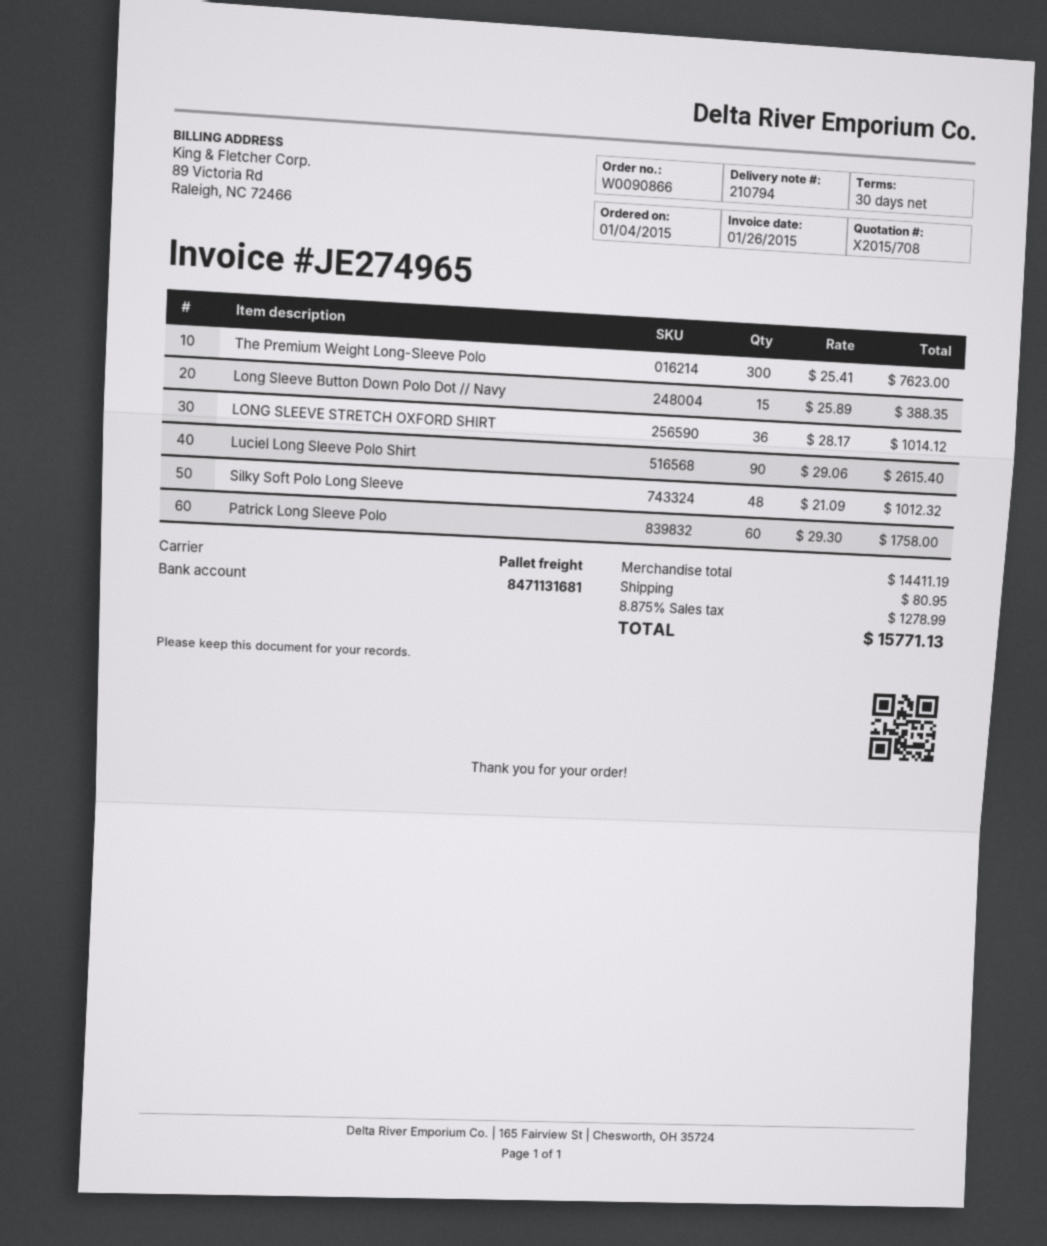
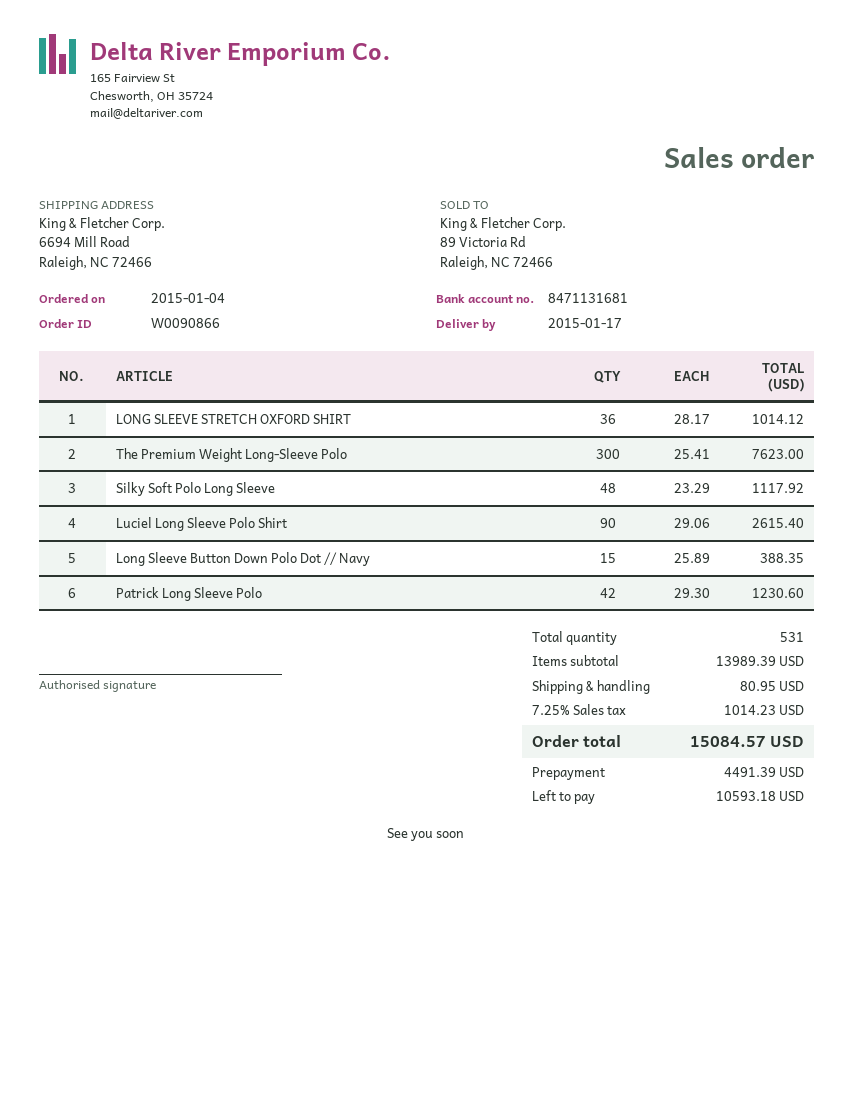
Silky Soft Polo Long Sleeve: 48 x 21.09 = 1012.32 -> 48 x 23.29 = 1117.92
Patrick Long Sleeve Polo: 60 x 29.30 = 1758.00 -> 42 x 29.30 = 1230.60
subtotal: 14411.19 -> 13989.39
tax: 8.875% = 1278.99 -> 7.25% = 1014.23
total: 15771.13 -> 15084.57

